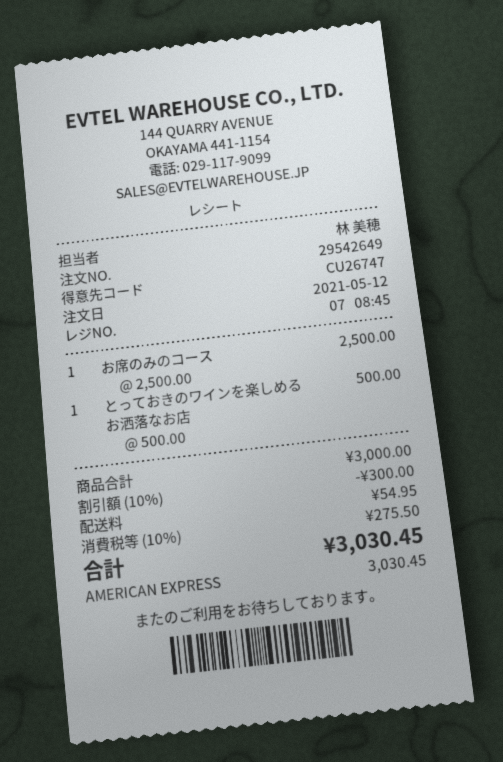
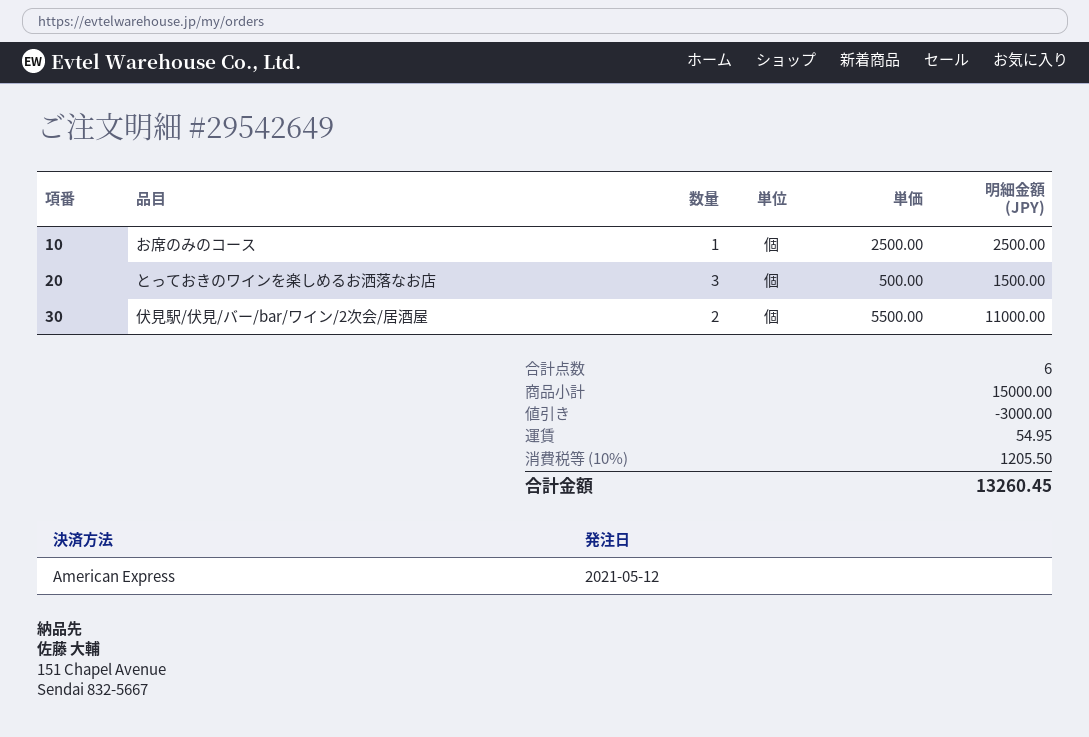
とっておきのワインを楽しめるお洒落なお店: 1 x 500.00 = 500.00 -> 3 x 500.00 = 1500.00
伏見駅/伏見/バー/bar/ワイン/2次会/居酒屋: none -> 2 x 5500.00 = 11000.00
subtotal: 3000.00 -> 15000.00
discount: 300.00 -> 3000.00
tax: 10% = 275.50 -> 10% = 1205.50
total: 3030.45 -> 13260.45

